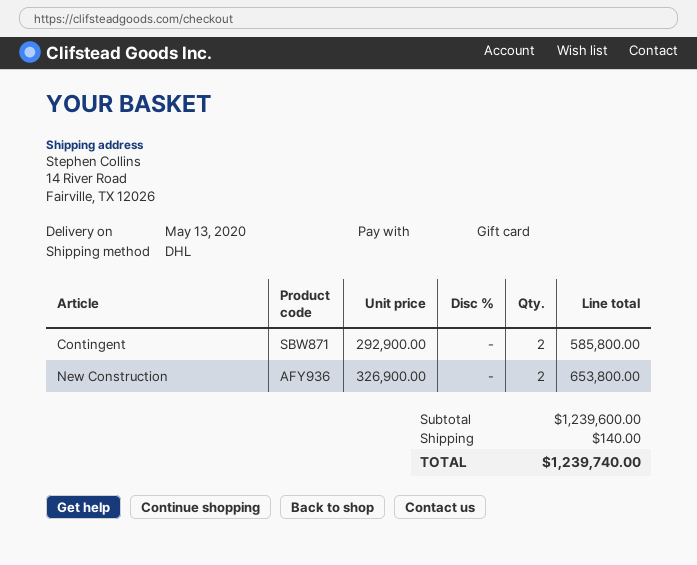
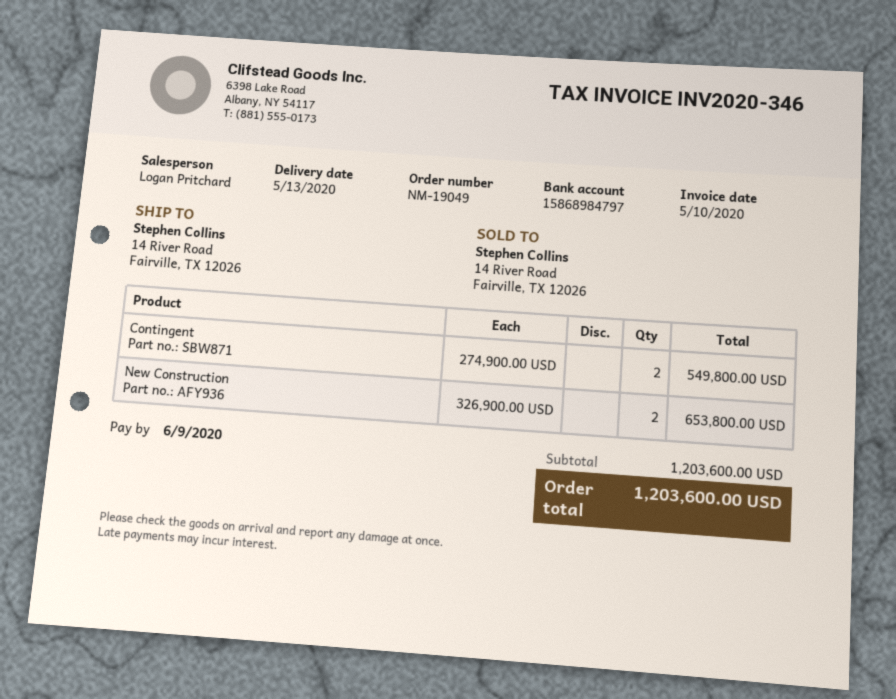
Contingent: 2 x 292900.00 = 585800.00 -> 2 x 274900.00 = 549800.00
subtotal: 1239600.00 -> 1203600.00
shipping: 140.00 -> none
total: 1239740.00 -> 1203600.00

